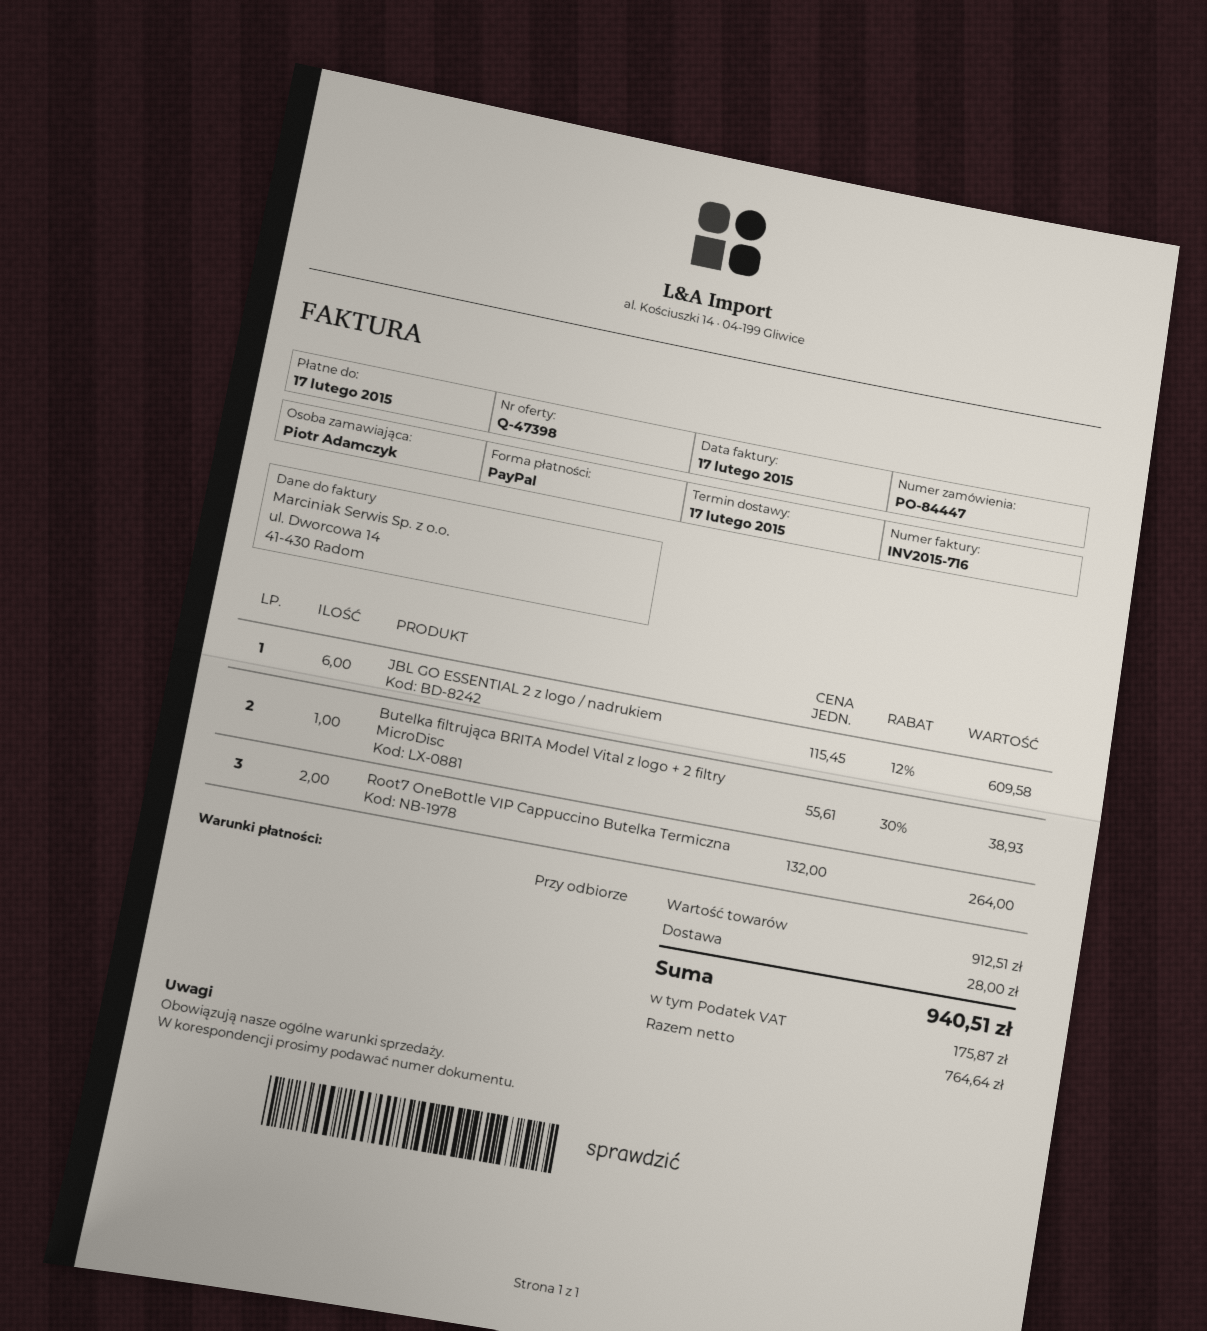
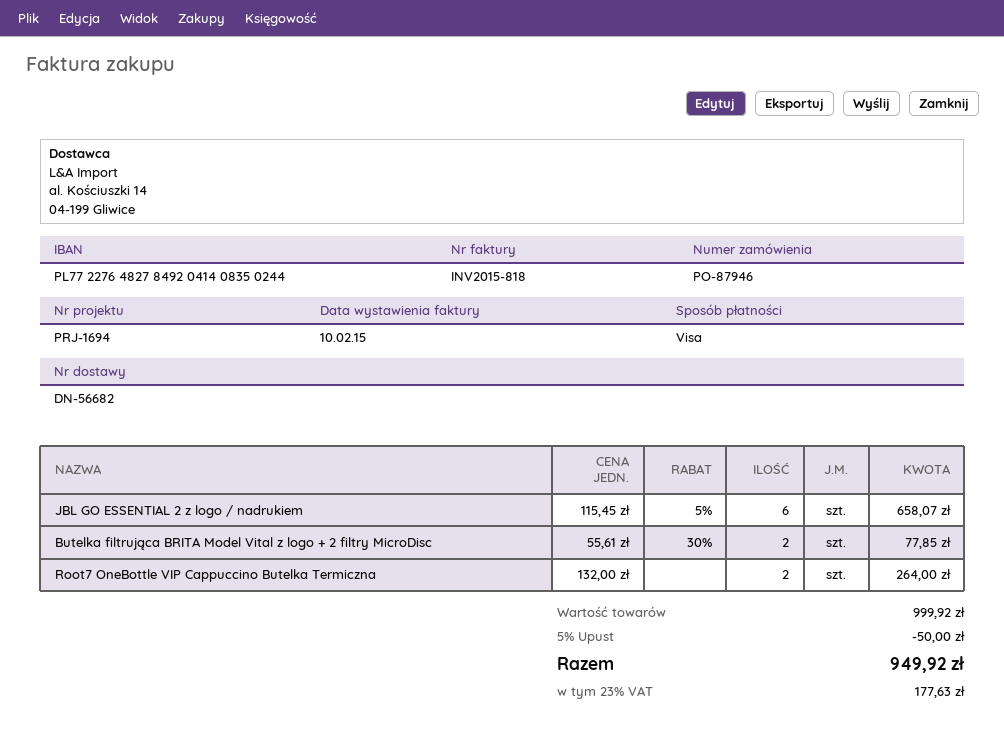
order number: PO-84447 -> PO-87946
invoice number: INV2015-716 -> INV2015-818
invoice date: 2015-02-17 -> 2015-02-10
payment method: PayPal -> Visa
JBL GO ESSENTIAL 2 z logo / nadrukiem: 6 x 115.45 - 12% = 609.58 -> 6 x 115.45 - 5% = 658.07
Butelka filtrująca BRITA Model Vital z logo + 2 filtry MicroDisc: 1 x 55.61 - 30% = 38.93 -> 2 x 55.61 - 30% = 77.85
subtotal: 912.51 -> 999.92
discount: none -> 5% = 50.00
shipping: 28.00 -> none
tax: 175.87 -> 177.63
total: 940.51 -> 949.92

